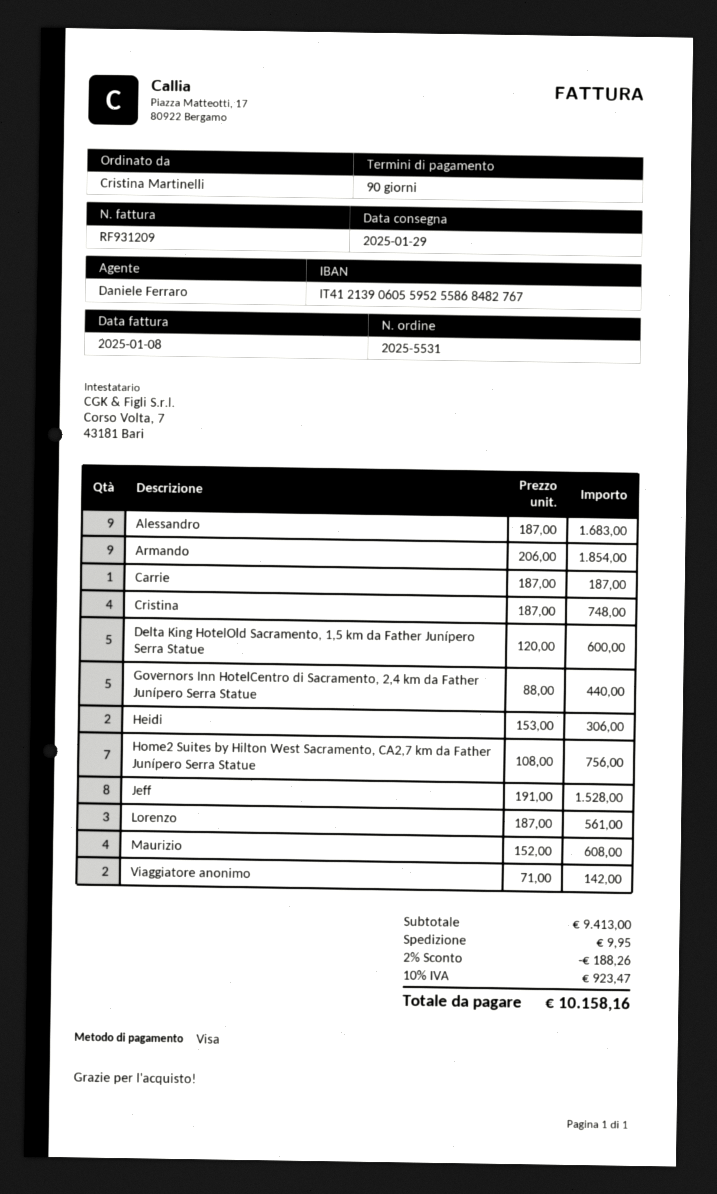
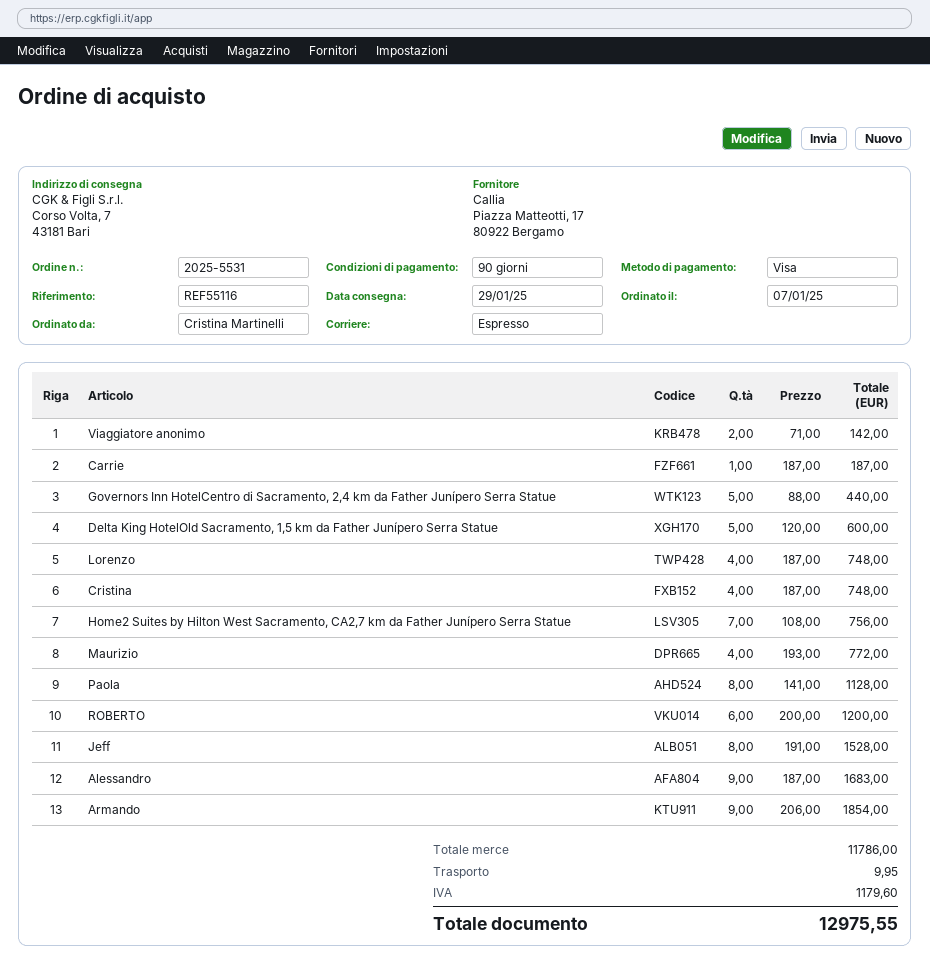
Heidi: 2 x 153.00 = 306.00 -> none
Lorenzo: 3 x 187.00 = 561.00 -> 4 x 187.00 = 748.00
Maurizio: 4 x 152.00 = 608.00 -> 4 x 193.00 = 772.00
Paola: none -> 8 x 141.00 = 1128.00
ROBERTO: none -> 6 x 200.00 = 1200.00
subtotal: 9413.00 -> 11786.00
discount: 2% = 188.26 -> none
tax: 923.47 -> 1179.60
total: 10158.16 -> 12975.55

